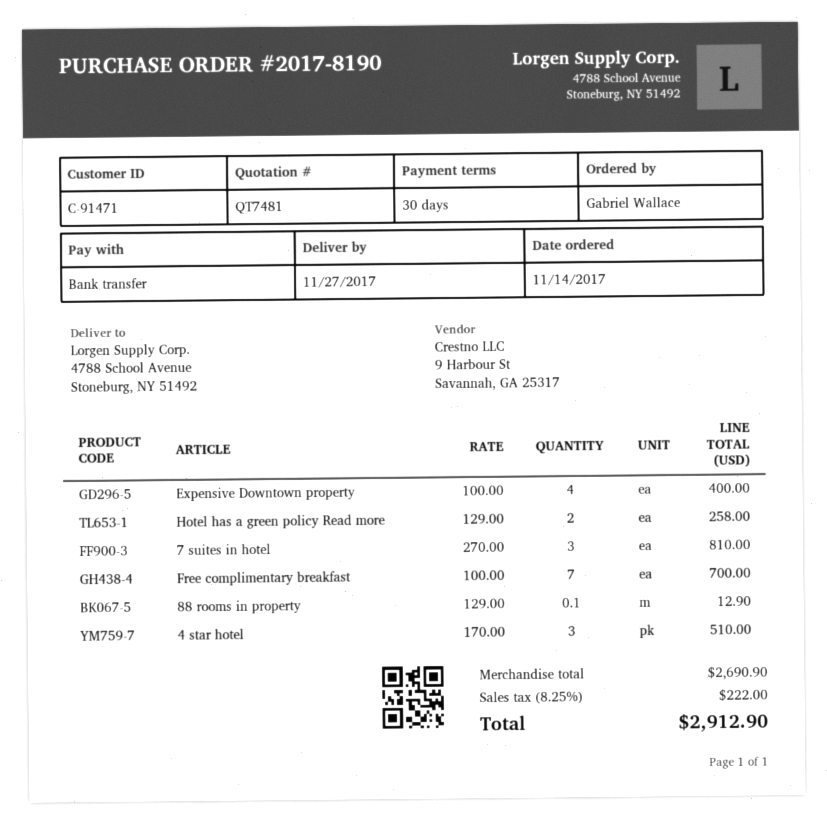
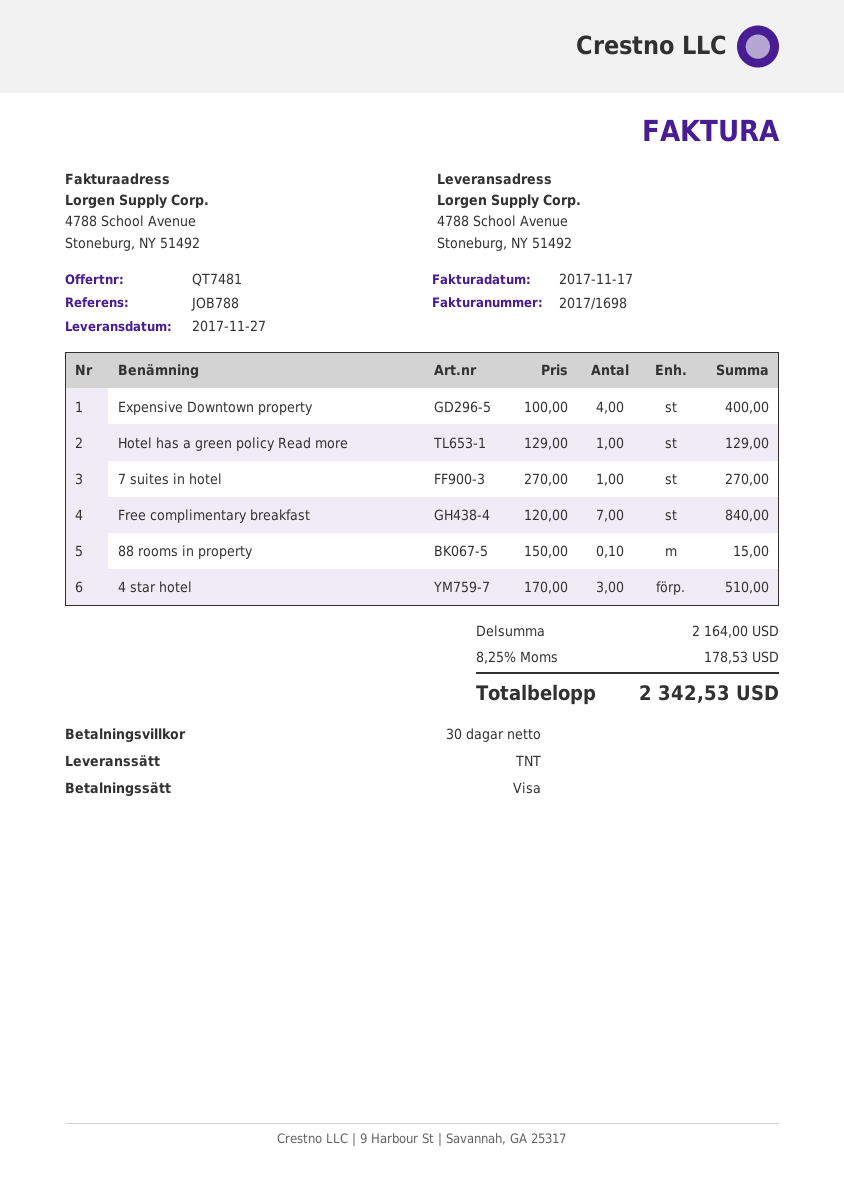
payment method: bank transfer -> Visa
Hotel has a green policy Read more: 2 x 129.00 = 258.00 -> 1 x 129.00 = 129.00
7 suites in hotel: 3 x 270.00 = 810.00 -> 1 x 270.00 = 270.00
Free complimentary breakfast: 7 x 100.00 = 700.00 -> 7 x 120.00 = 840.00
88 rooms in property: 0.1 x 129.00 = 12.90 -> 0.1 x 150.00 = 15.00
subtotal: 2690.90 -> 2164.00
tax: 8.25% = 222.00 -> 8.25% = 178.53
total: 2912.90 -> 2342.53

